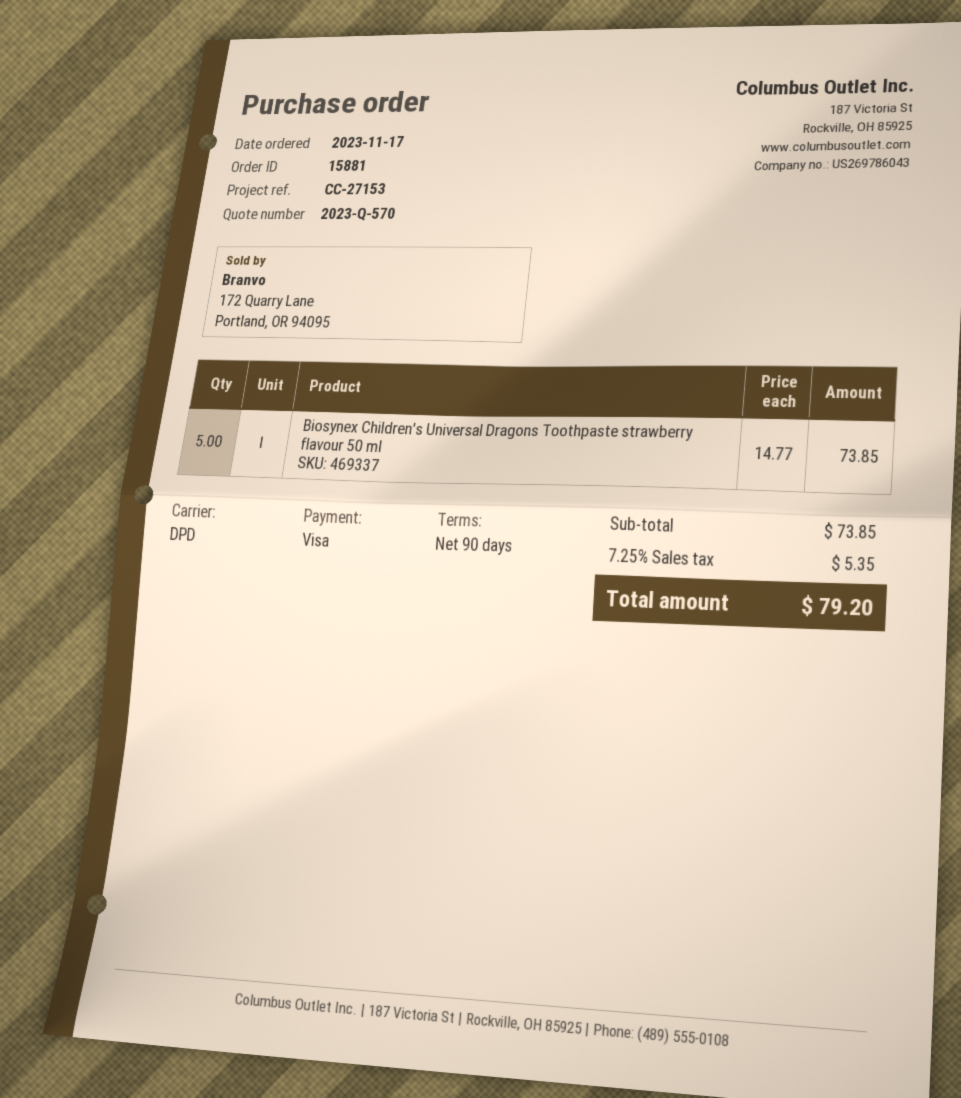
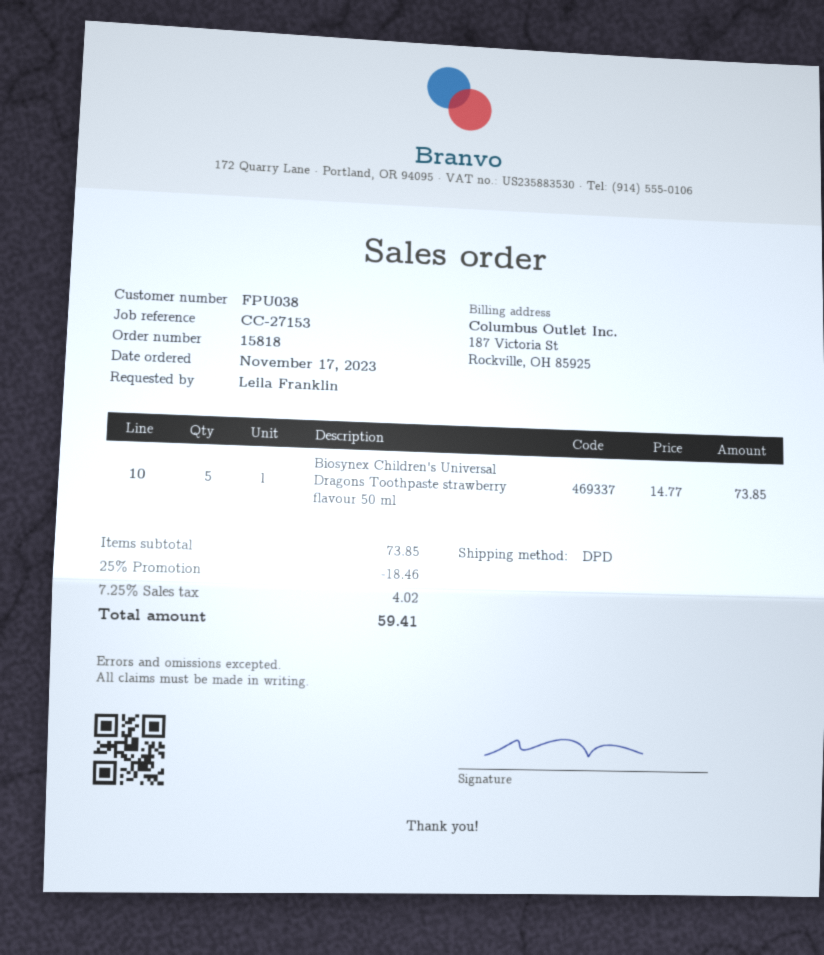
order number: 15881 -> 15818
discount: none -> 25% = 18.46
tax: 7.25% = 5.35 -> 7.25% = 4.02
total: 79.20 -> 59.41

